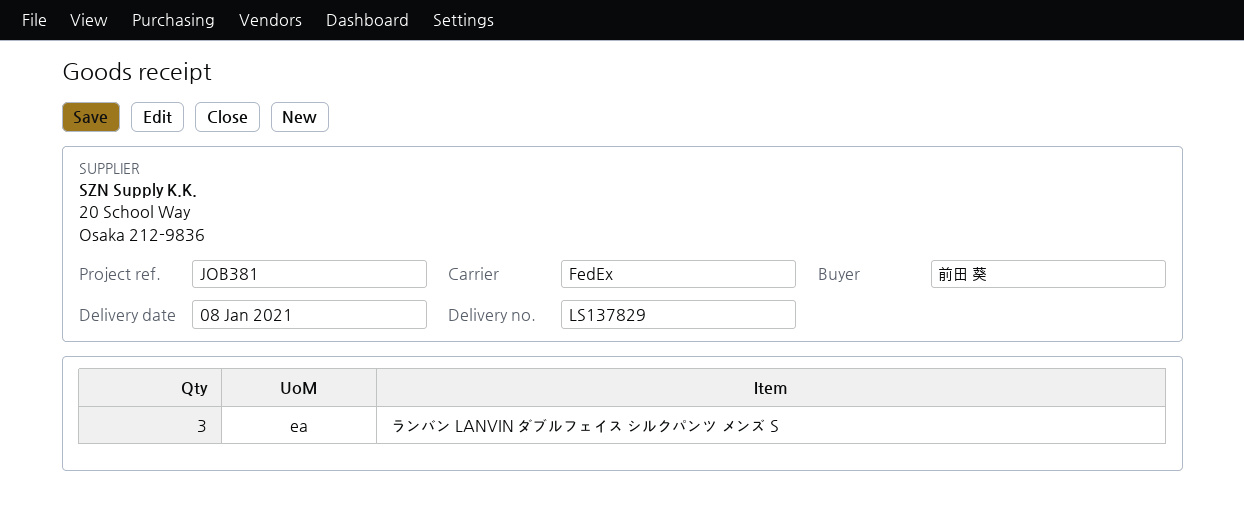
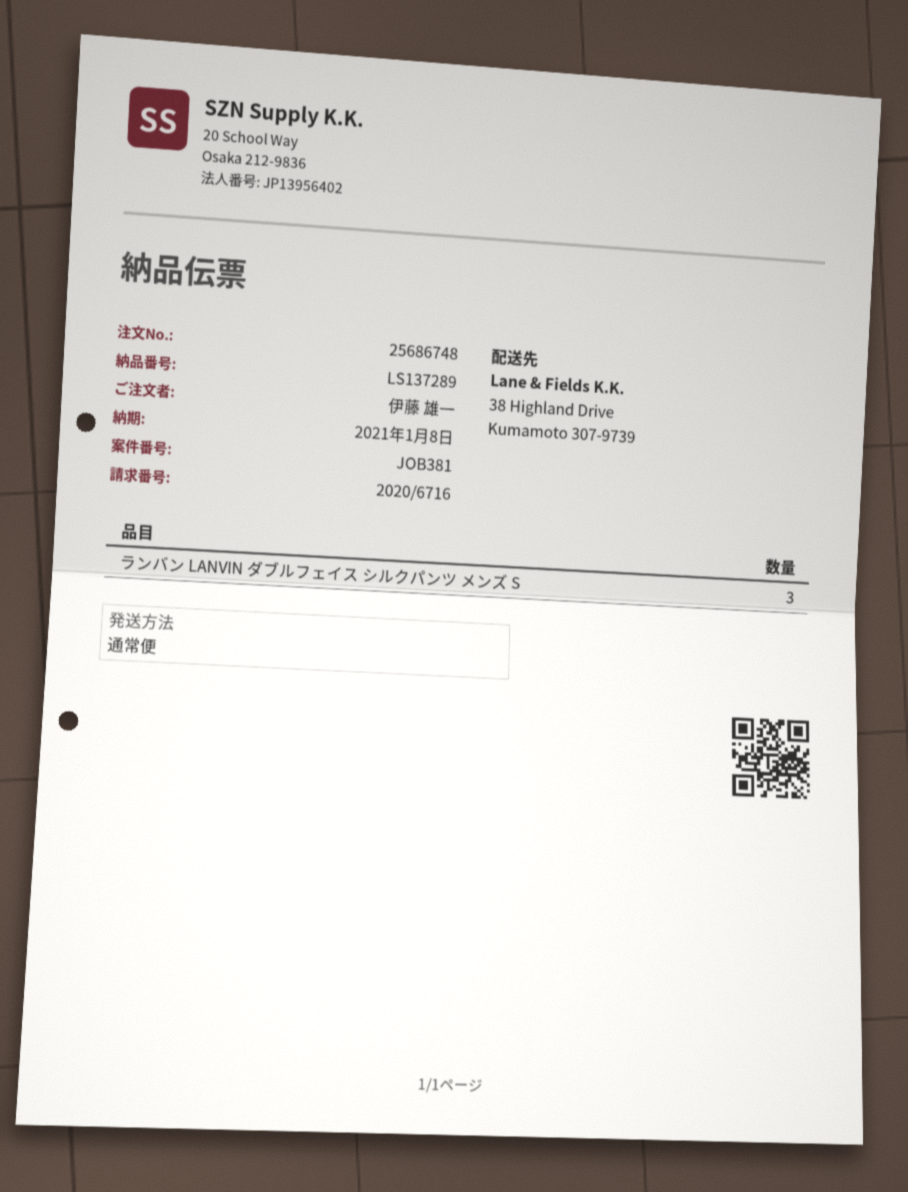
delivery note number: LS137829 -> LS137289
ordered by: 前田 葵 -> 伊藤 雄一
shipping method: FedEx -> standard

